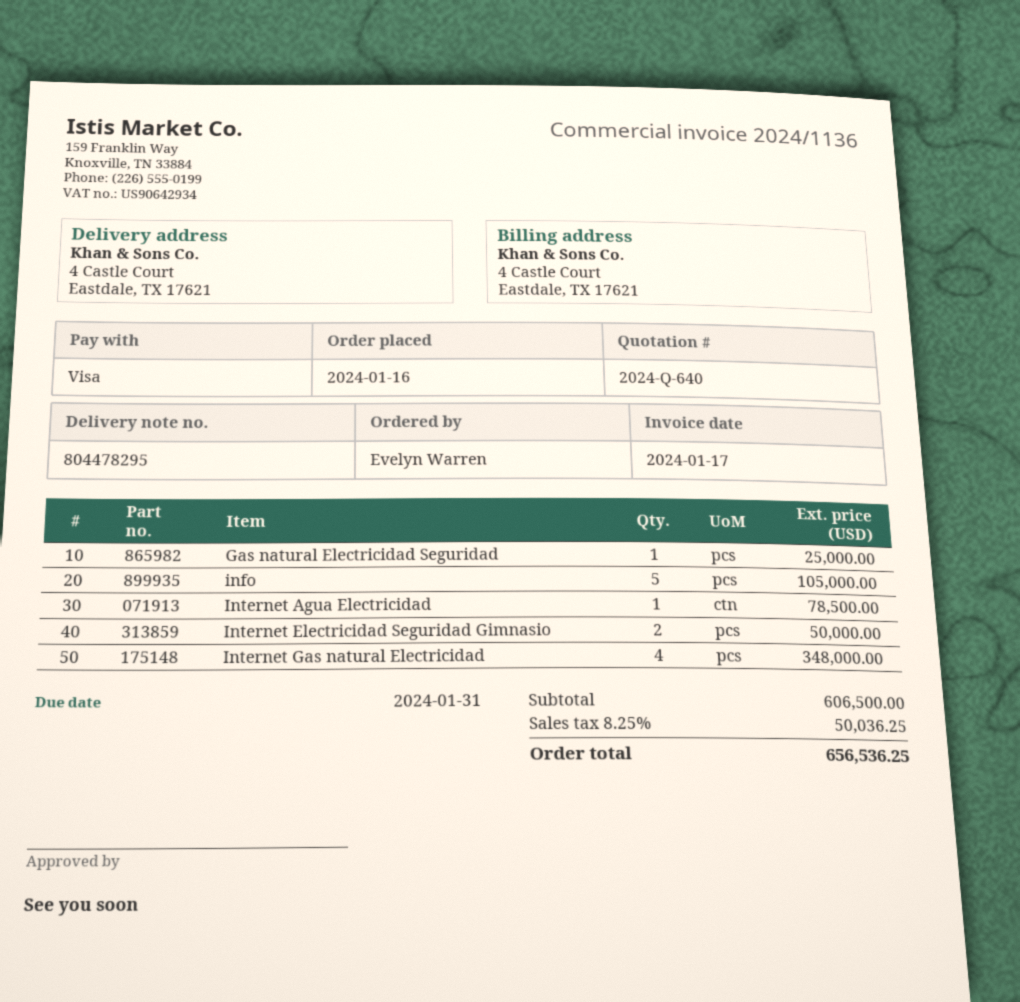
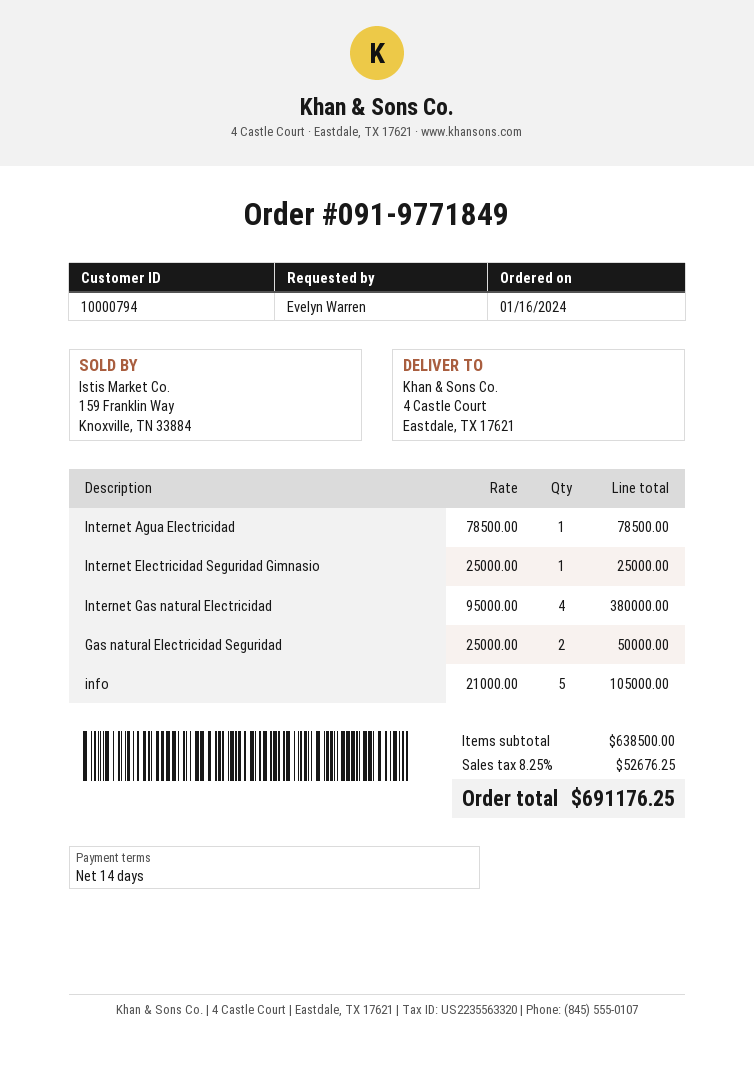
Gas natural Electricidad Seguridad: 1 for 25000.00 -> 2 for 50000.00
Internet Electricidad Seguridad Gimnasio: 2 for 50000.00 -> 1 for 25000.00
Internet Gas natural Electricidad: 4 for 348000.00 -> 4 for 380000.00
subtotal: 606500.00 -> 638500.00
tax: 8.25% = 50036.25 -> 8.25% = 52676.25
total: 656536.25 -> 691176.25

